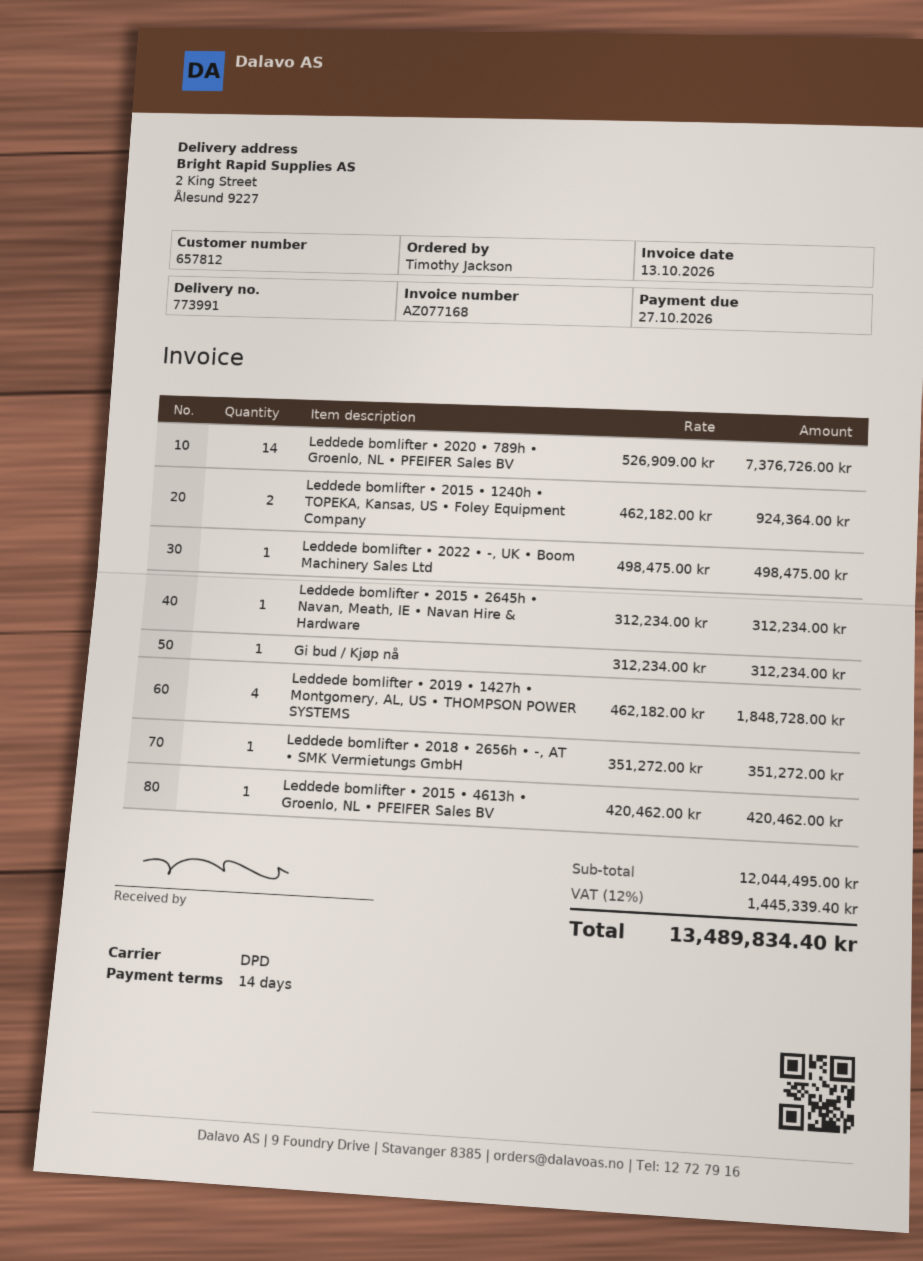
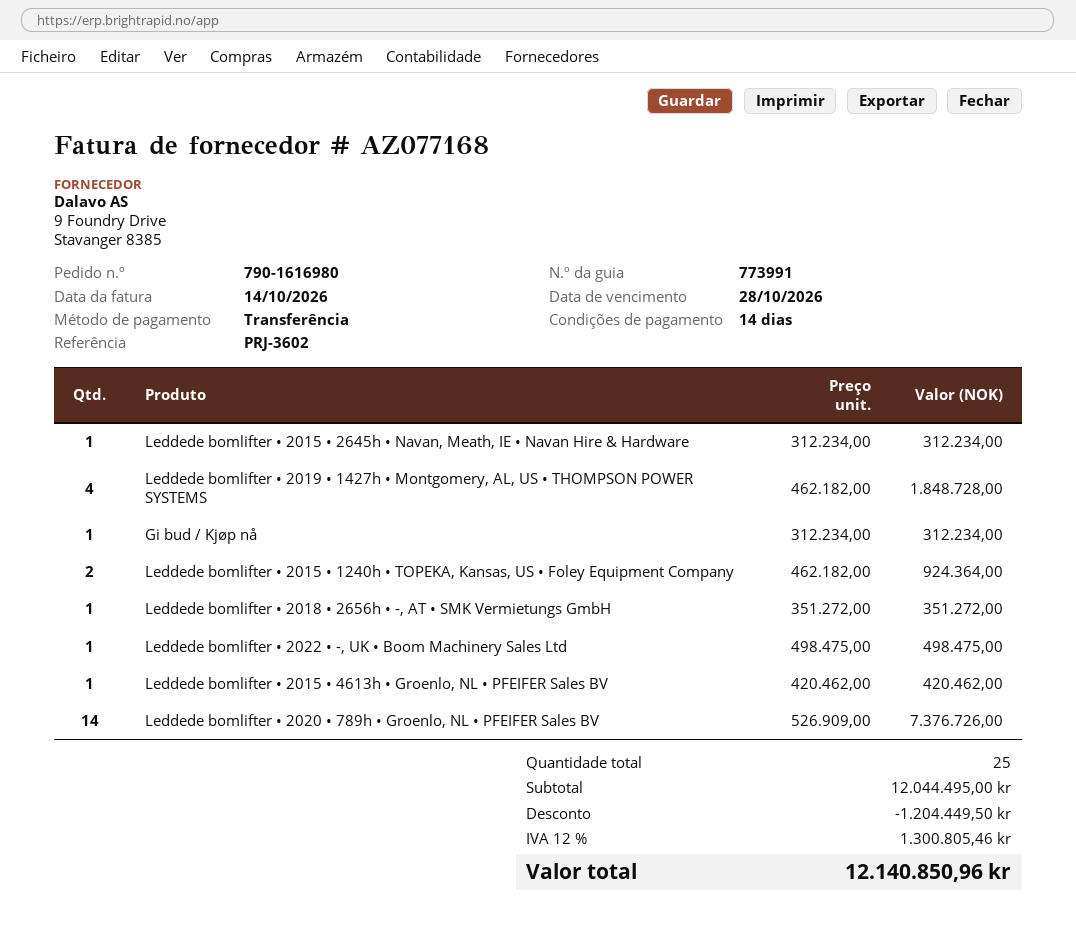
invoice date: 2026-10-13 -> 2026-10-14
due date: 2026-10-27 -> 2026-10-28
discount: none -> 1204449.50
tax: 12% = 1445339.40 -> 12% = 1300805.46
total: 13489834.40 -> 12140850.96

